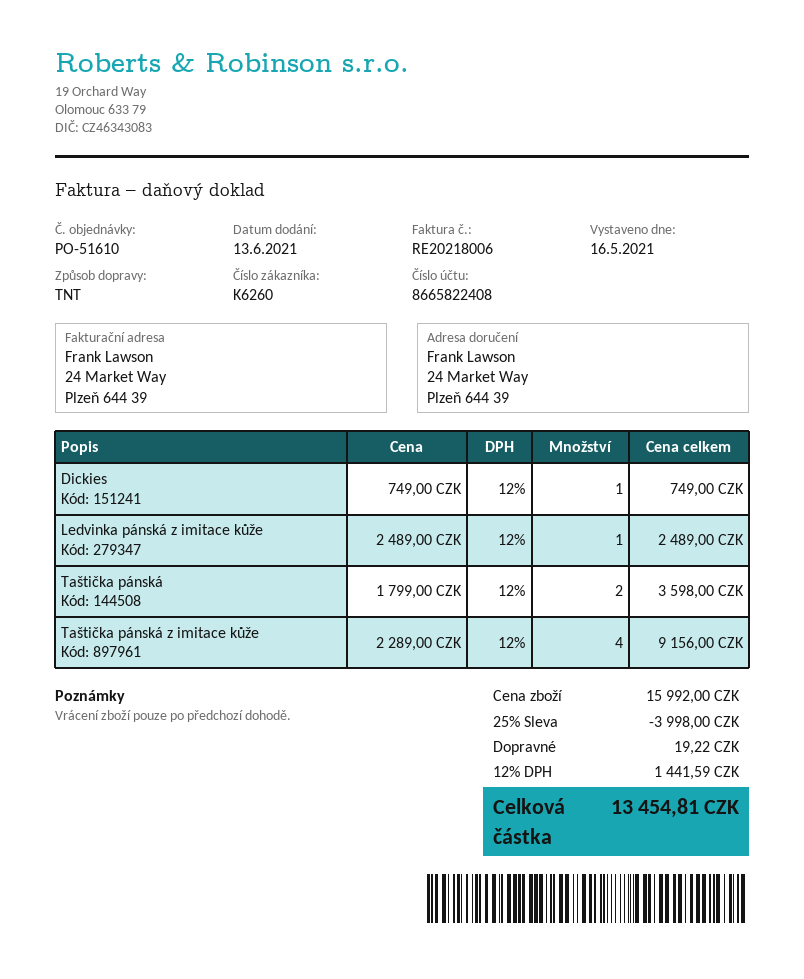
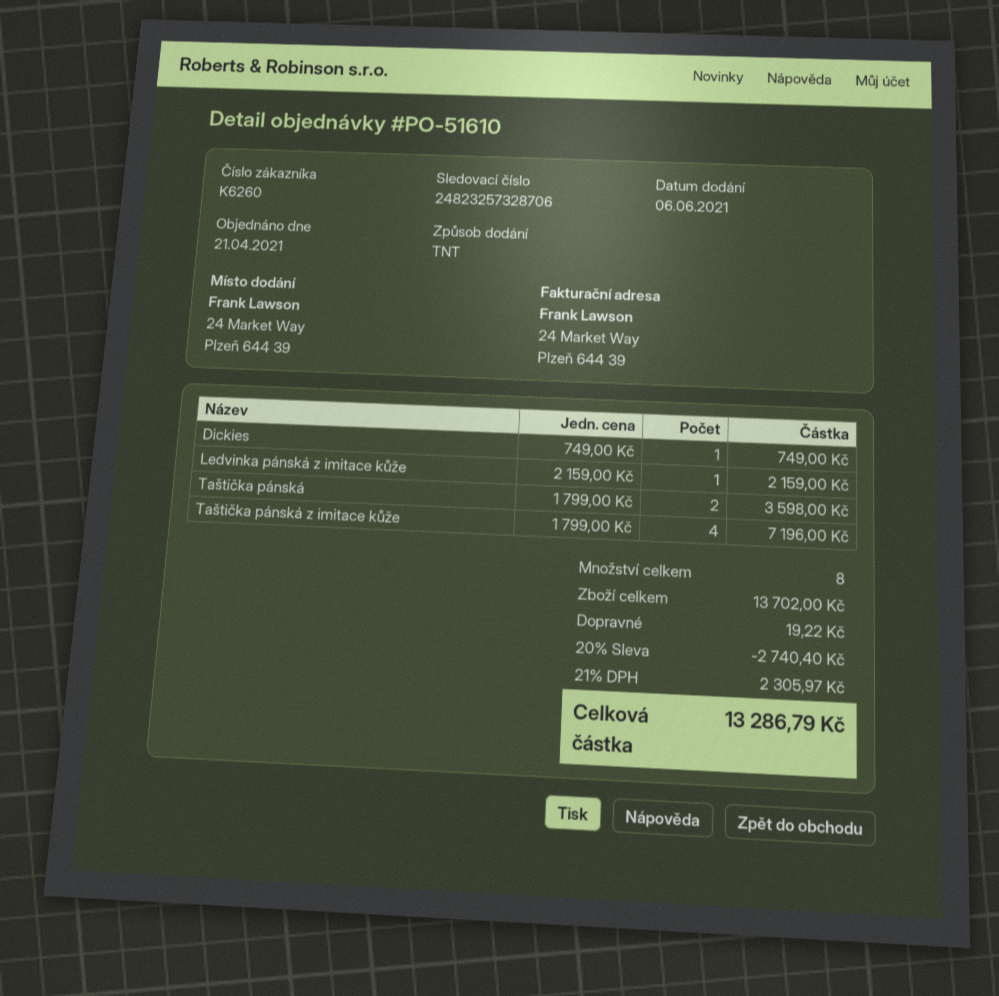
delivery date: 2021-06-13 -> 2021-06-06
Ledvinka pánská z imitace kůže: 1 x 2489.00 = 2489.00 -> 1 x 2159.00 = 2159.00
Taštička pánská z imitace kůže: 4 x 2289.00 = 9156.00 -> 4 x 1799.00 = 7196.00
subtotal: 15992.00 -> 13702.00
discount: 25% = 3998.00 -> 20% = 2740.40
tax: 12% = 1441.59 -> 21% = 2305.97
total: 13454.81 -> 13286.79

